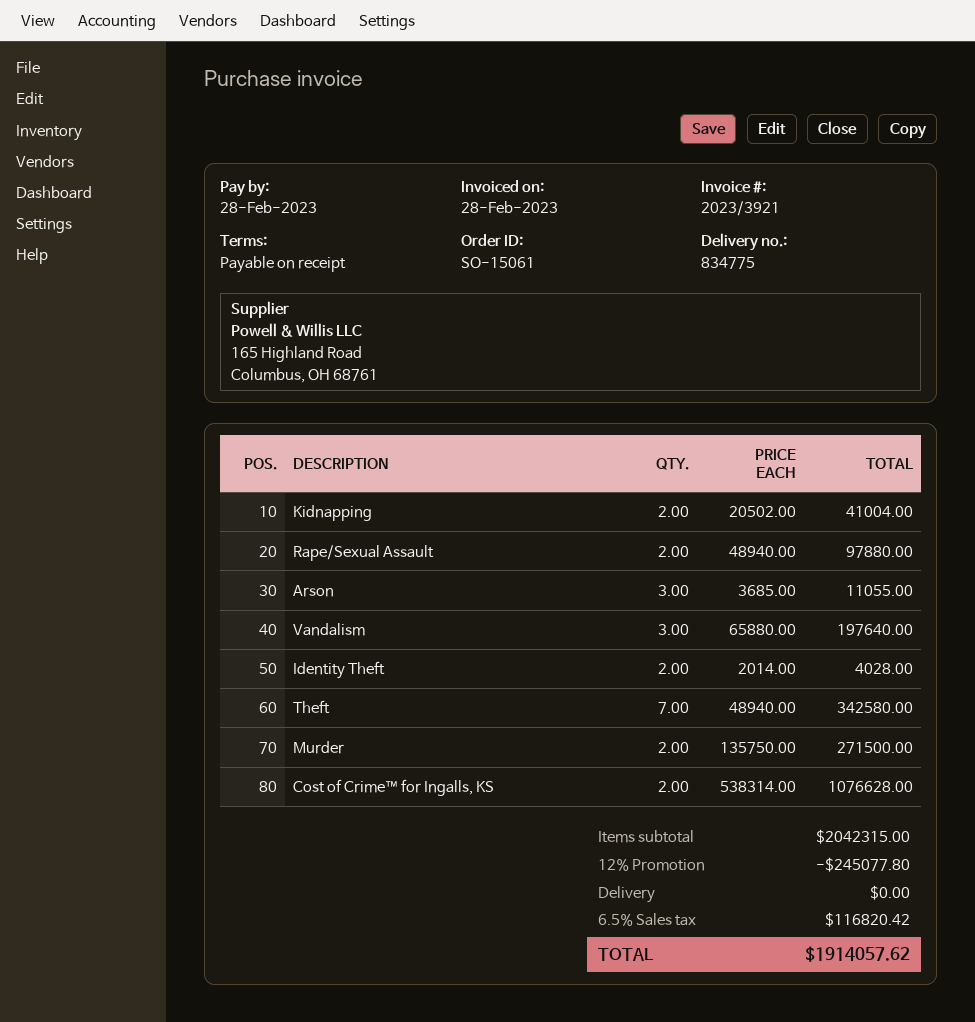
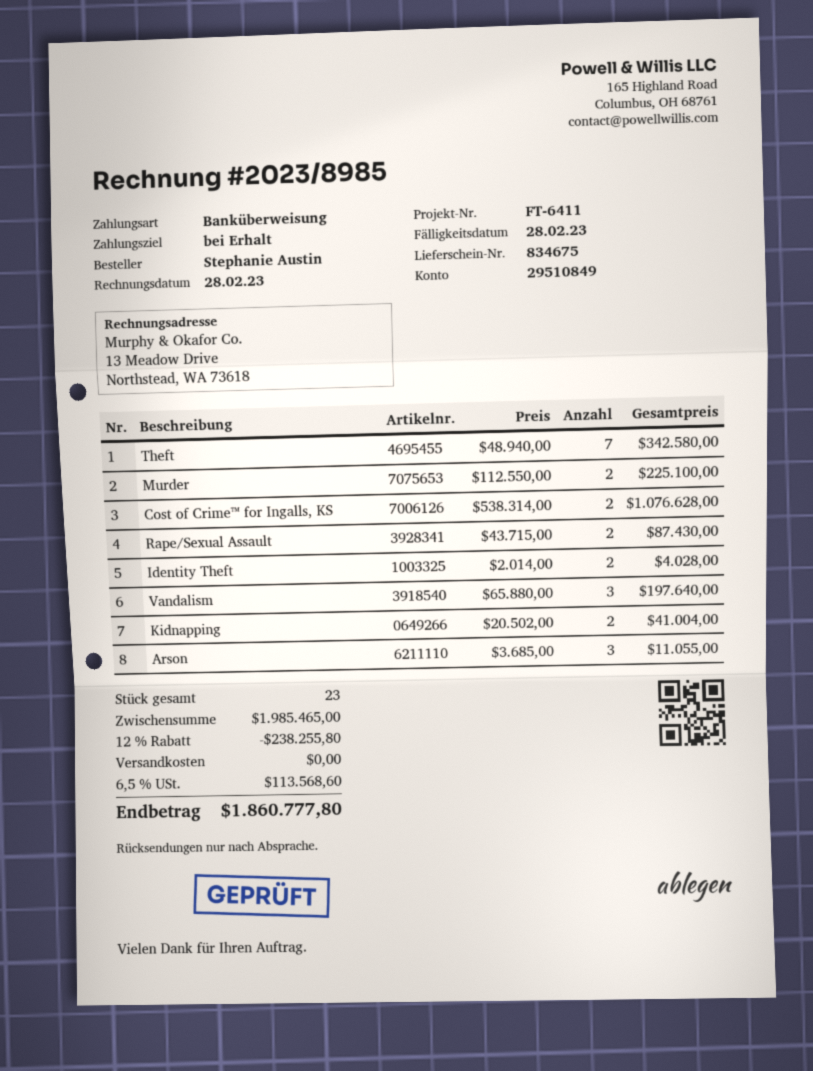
delivery note number: 834775 -> 834675
invoice number: 2023/3921 -> 2023/8985
Rape/Sexual Assault: 2 x 48940.00 = 97880.00 -> 2 x 43715.00 = 87430.00
Murder: 2 x 135750.00 = 271500.00 -> 2 x 112550.00 = 225100.00
subtotal: 2042315.00 -> 1985465.00
discount: 12% = 245077.80 -> 12% = 238255.80
tax: 6.5% = 116820.42 -> 6.5% = 113568.60
total: 1914057.62 -> 1860777.80

